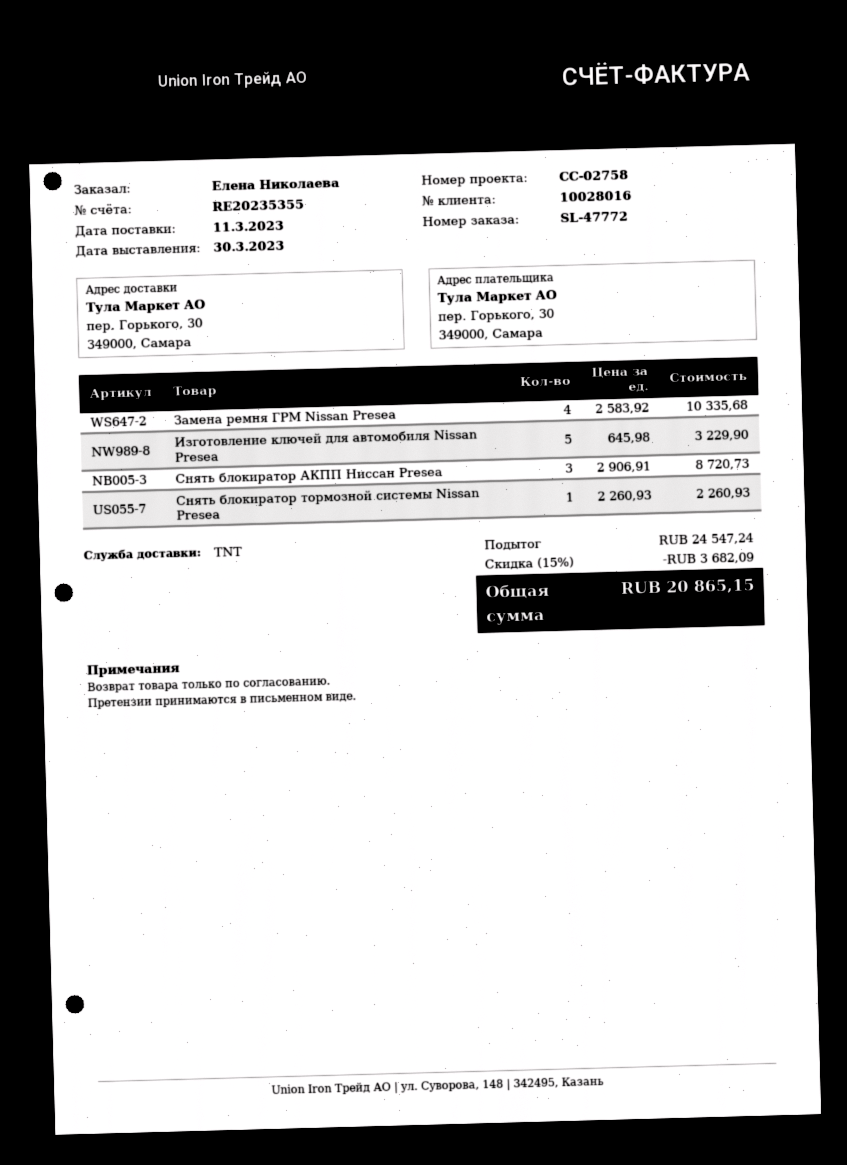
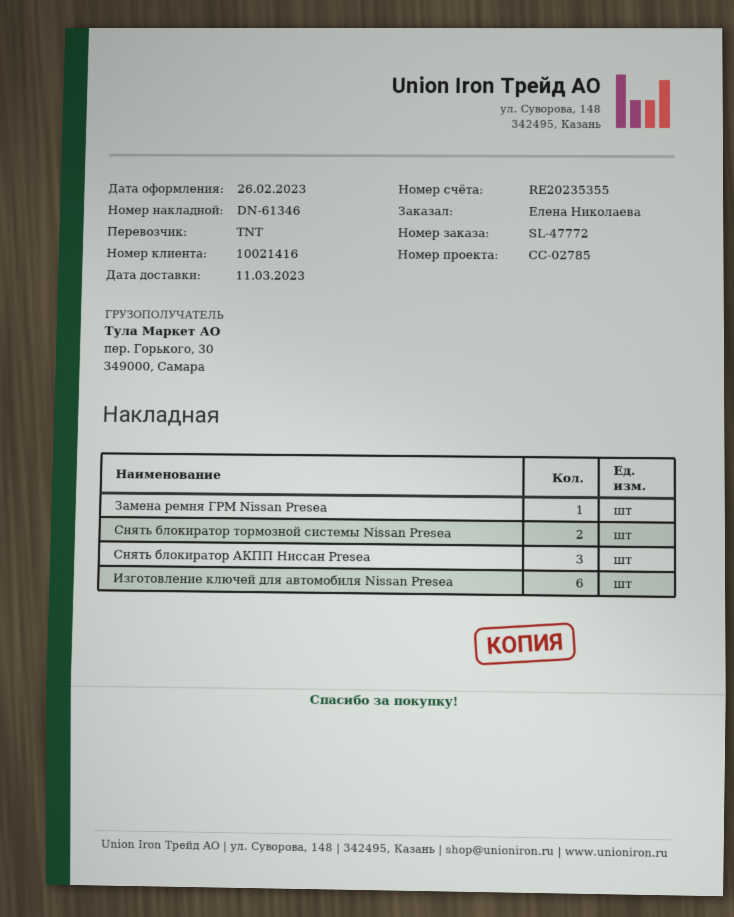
customer number: 10028016 -> 10021416
reference: CC-02758 -> CC-02785
Замена ремня ГРМ Nissan Presea: 4 -> 1
Изготовление ключей для автомобиля Nissan Presea: 5 -> 6
Снять блокиратор тормозной системы Nissan Presea: 1 -> 2

